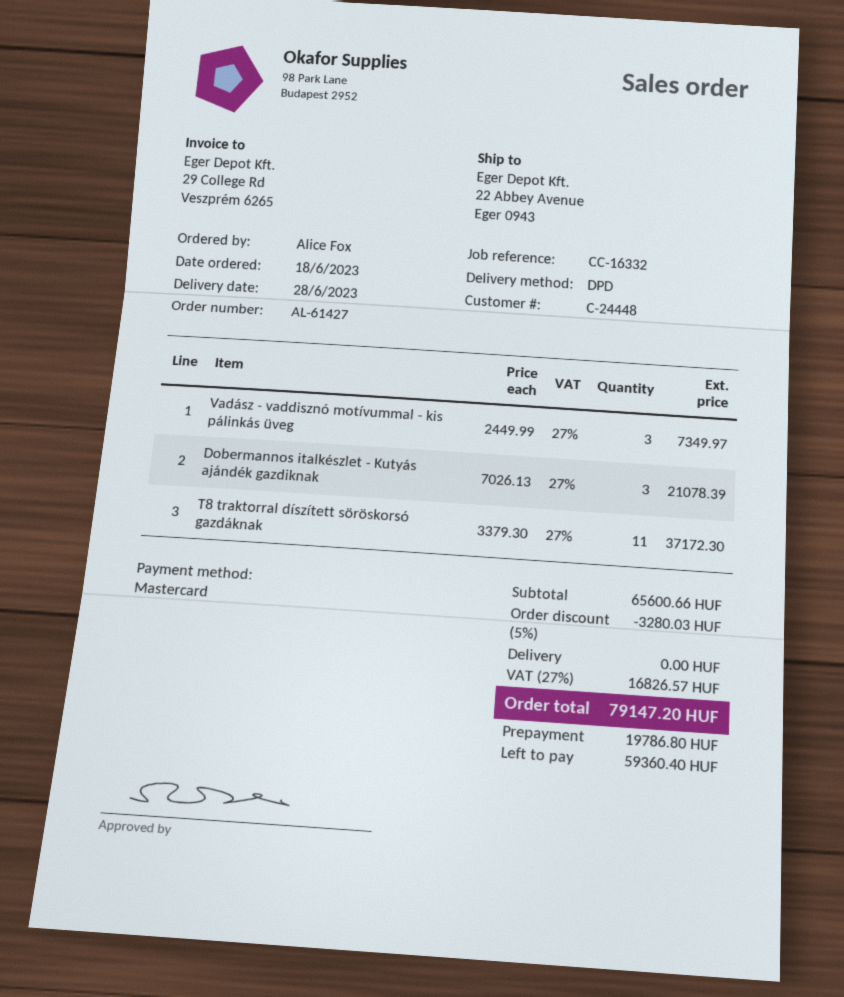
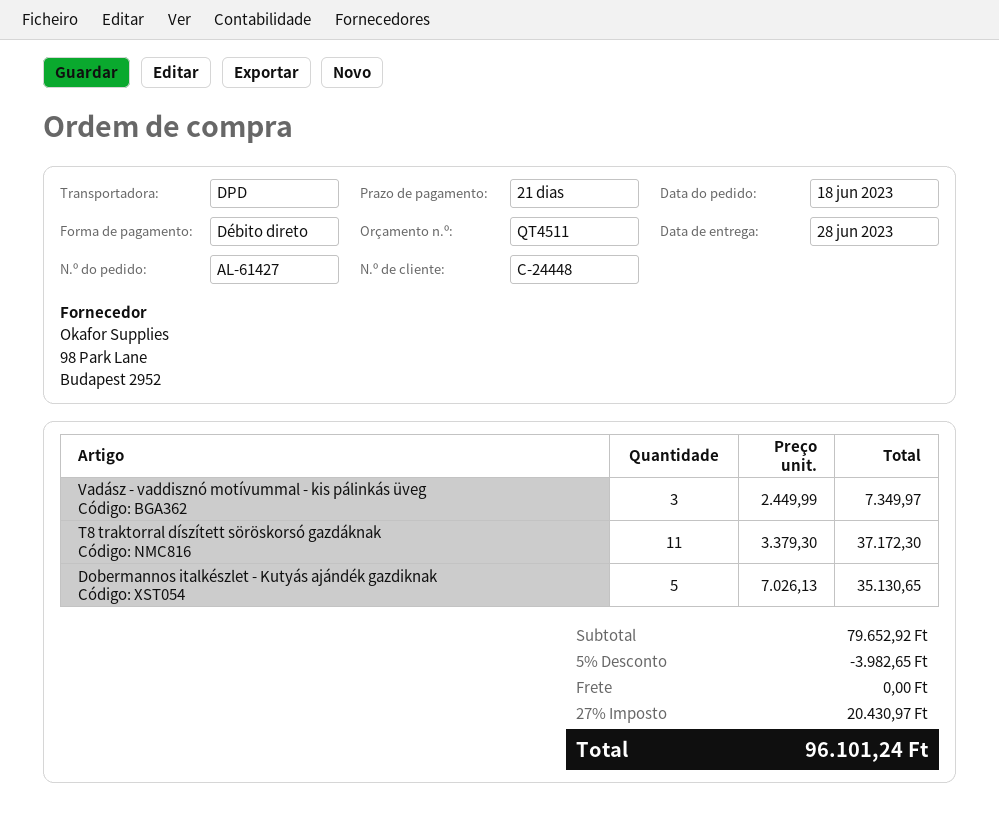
payment method: Mastercard -> direct debit
Dobermannos italkészlet - Kutyás ajándék gazdiknak: 3 x 7026.13 = 21078.39 -> 5 x 7026.13 = 35130.65
subtotal: 65600.66 -> 79652.92
discount: 5% = 3280.03 -> 5% = 3982.65
tax: 27% = 16826.57 -> 27% = 20430.97
total: 79147.20 -> 96101.24

